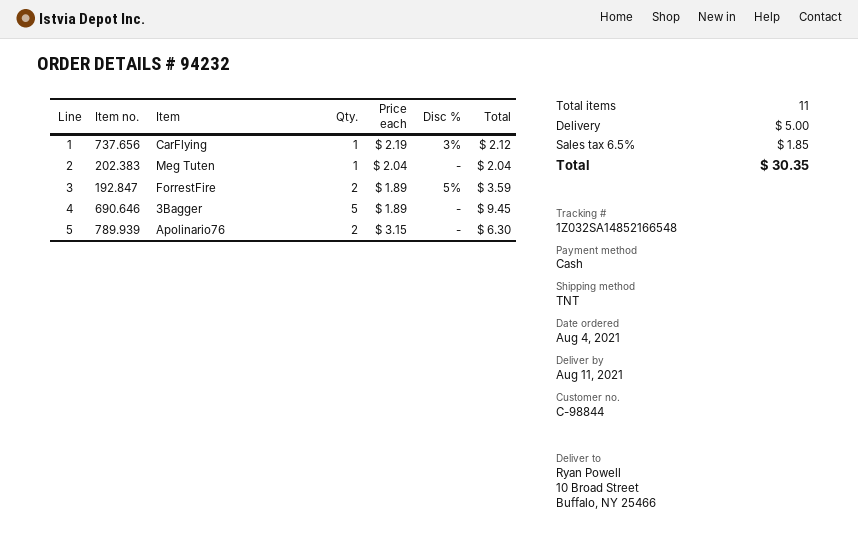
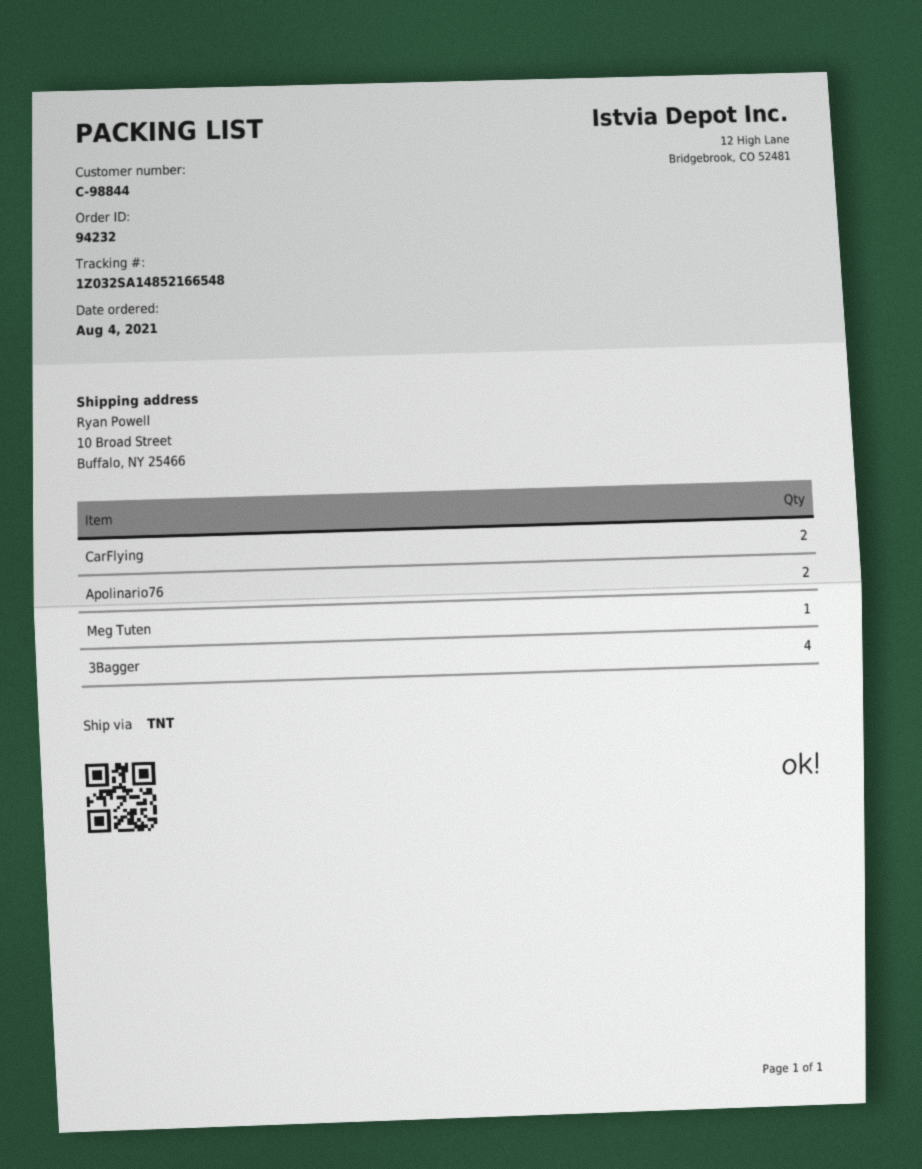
CarFlying: 1 -> 2
ForrestFire: 2 -> none
3Bagger: 5 -> 4

